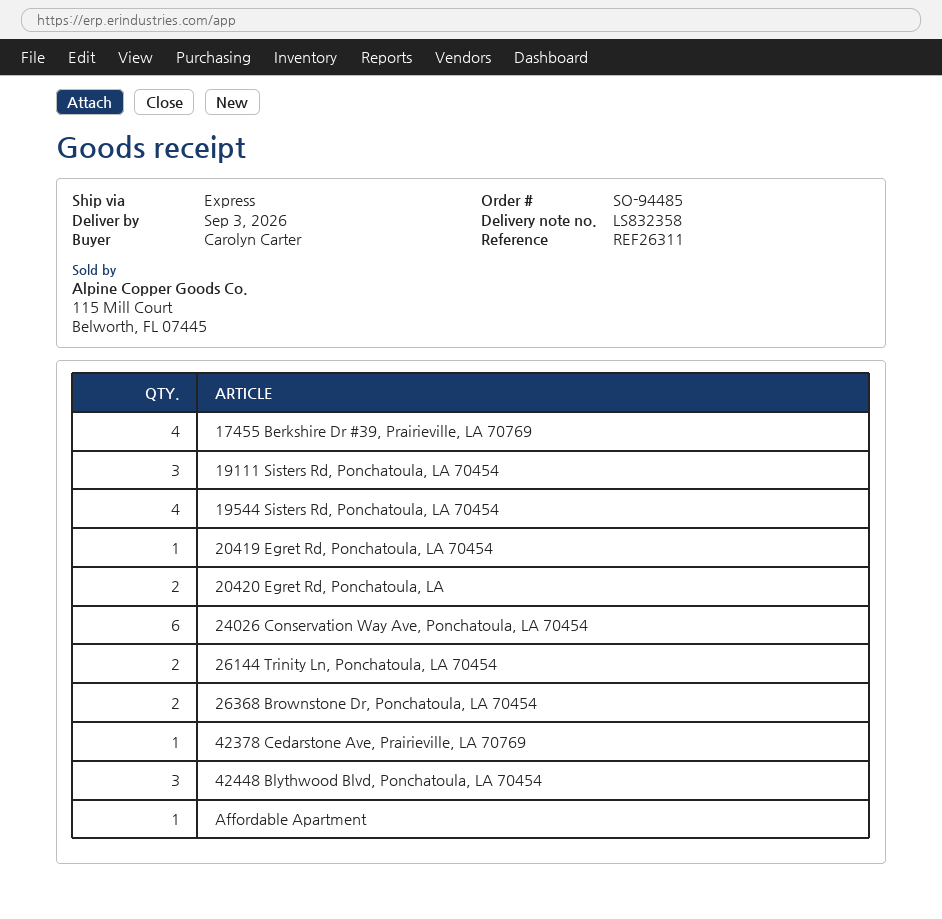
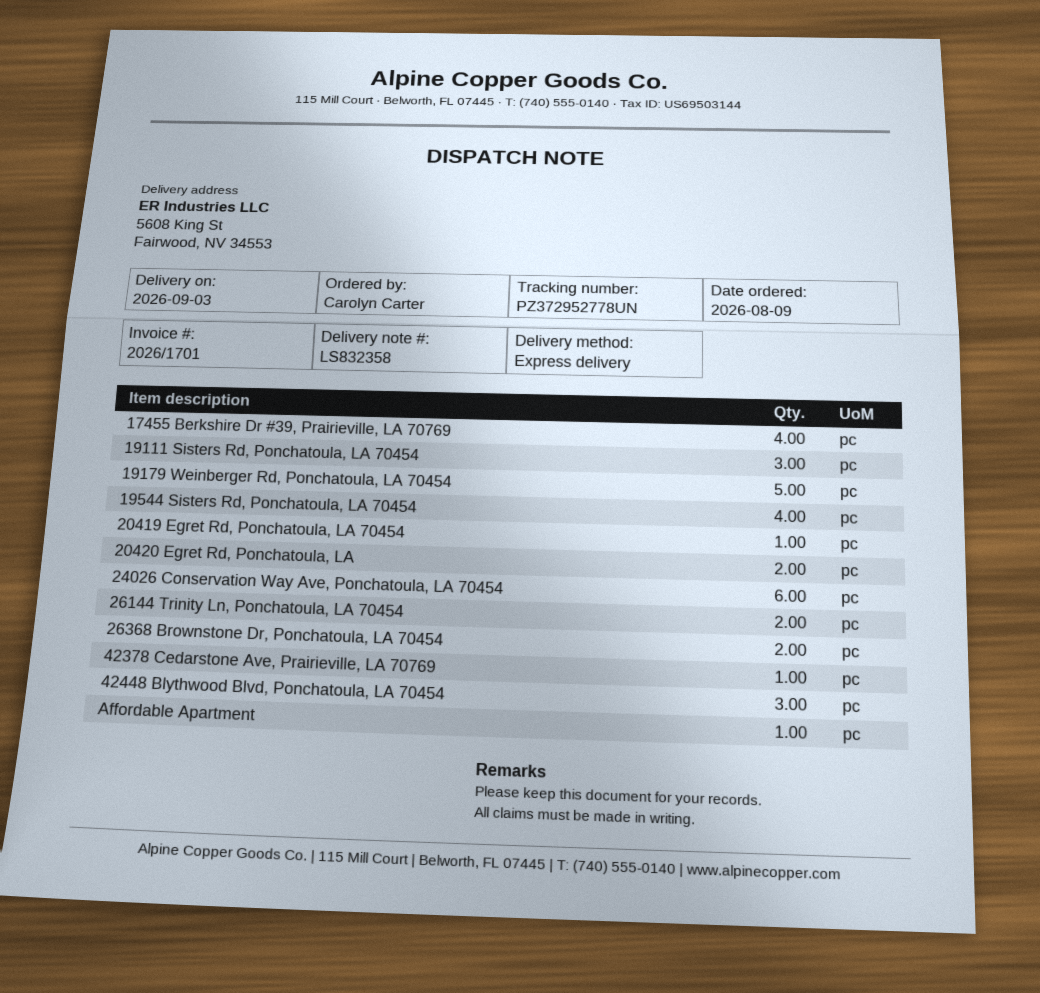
19179 Weinberger Rd, Ponchatoula, LA 70454: none -> 5

